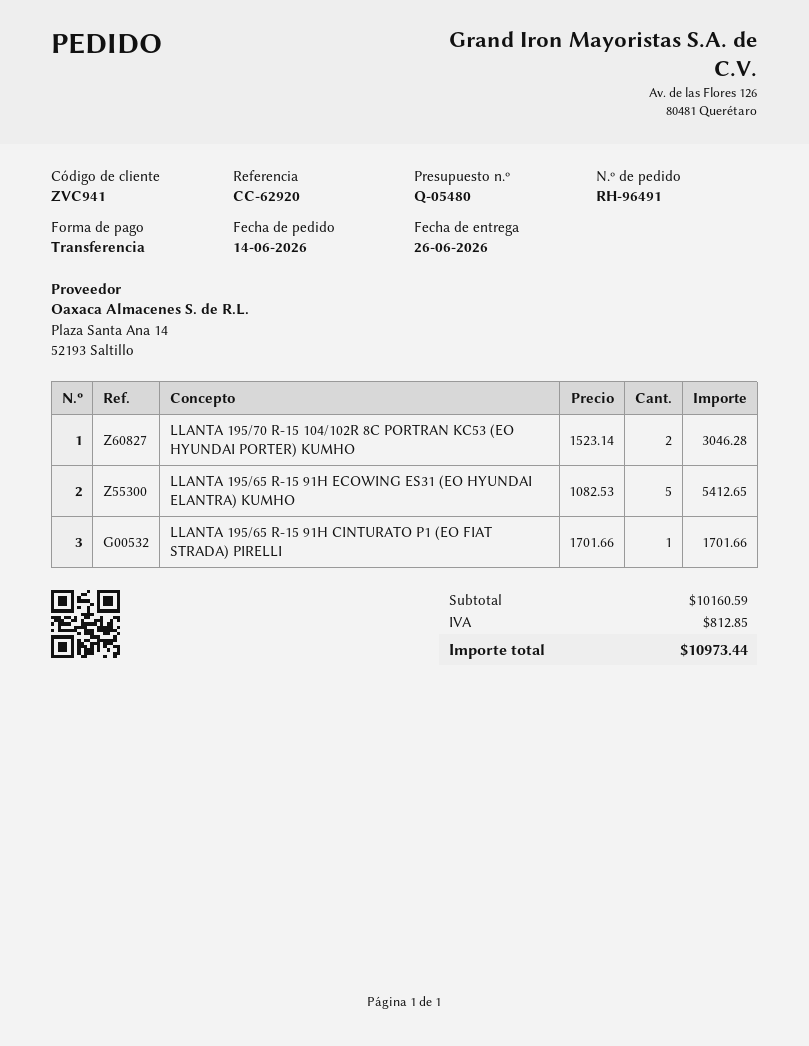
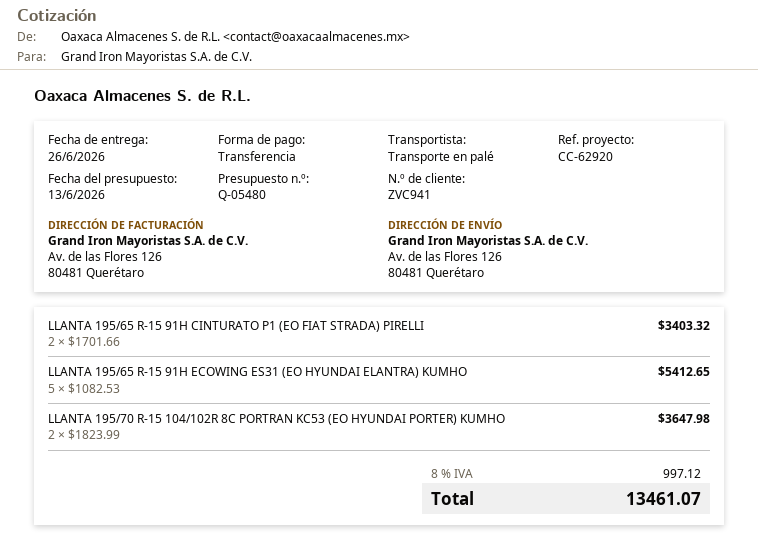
LLANTA 195/70 R-15 104/102R 8C PORTRAN KC53 (EO HYUNDAI PORTER) KUMHO: 2 x 1523.14 = 3046.28 -> 2 x 1823.99 = 3647.98
LLANTA 195/65 R-15 91H CINTURATO P1 (EO FIAT STRADA) PIRELLI: 1 x 1701.66 = 1701.66 -> 2 x 1701.66 = 3403.32
tax: 812.85 -> 997.12
total: 10973.44 -> 13461.07

